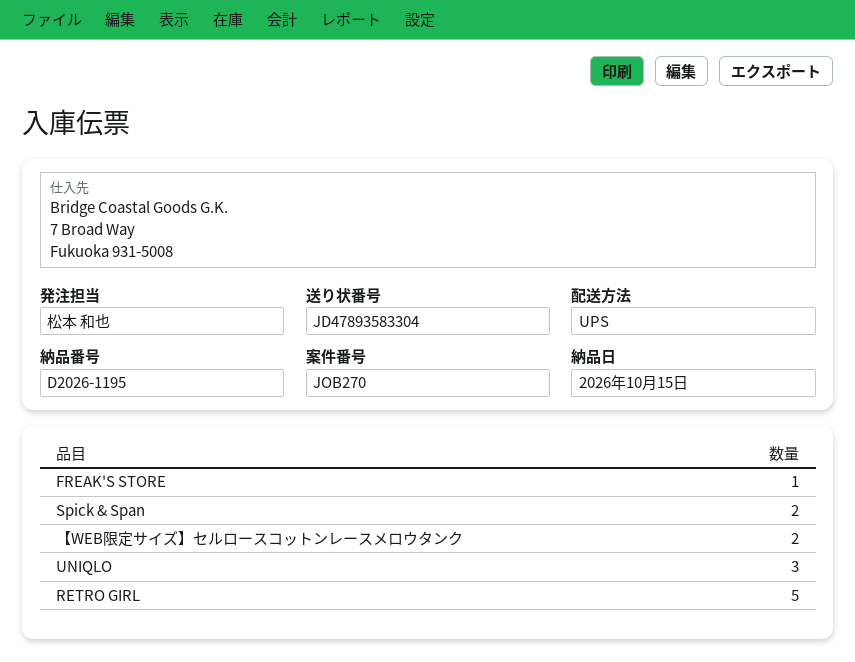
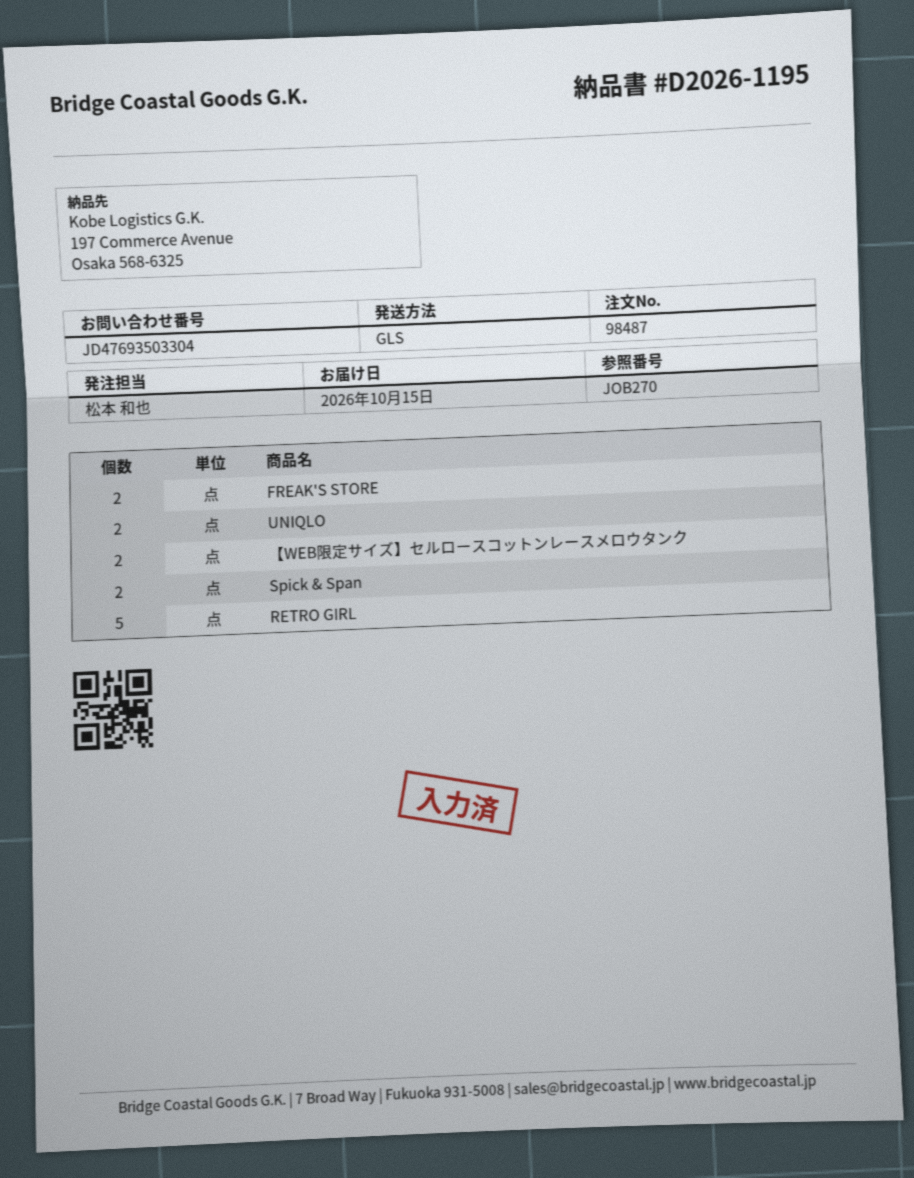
shipping method: UPS -> GLS
tracking number: JD47893583304 -> JD47693503304
FREAK'S STORE: 1 -> 2
UNIQLO: 3 -> 2

